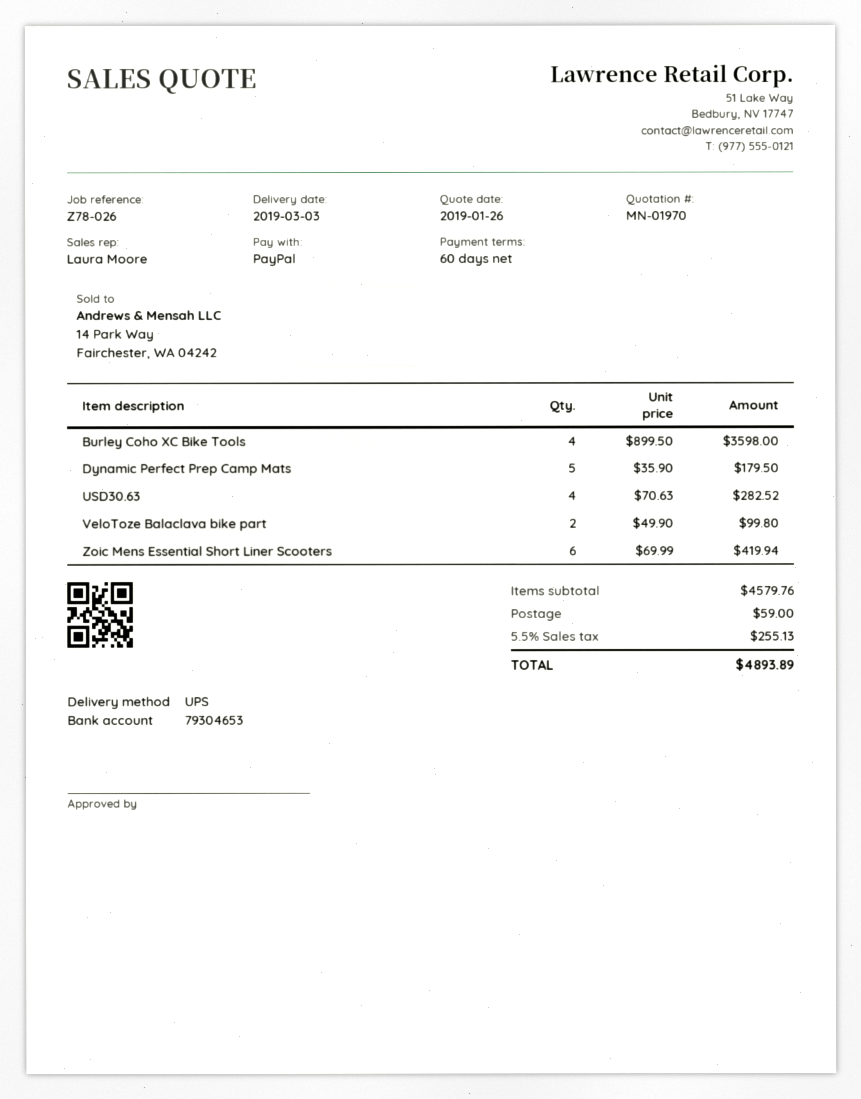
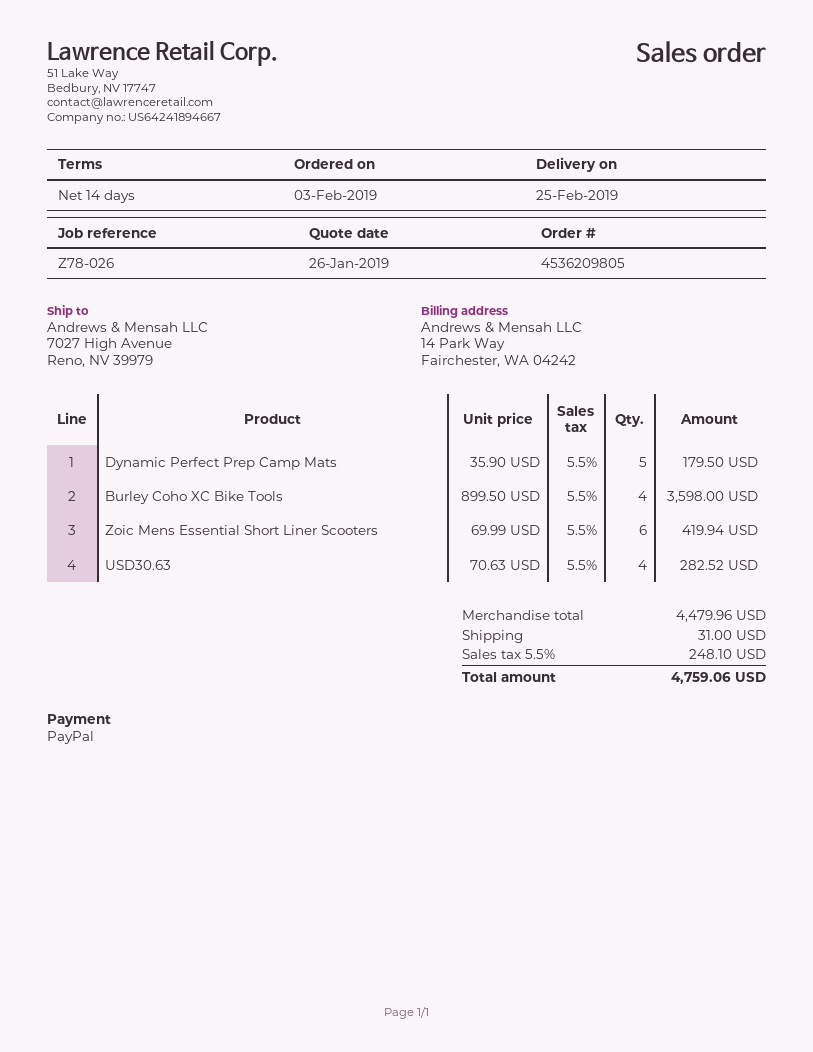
delivery date: 2019-03-03 -> 2019-02-25
payment terms: 60 days -> 14 days
VeloToze Balaclava bike part: 2 x 49.90 = 99.80 -> none
subtotal: 4579.76 -> 4479.96
shipping: 59.00 -> 31.00
tax: 5.5% = 255.13 -> 5.5% = 248.10
total: 4893.89 -> 4759.06

